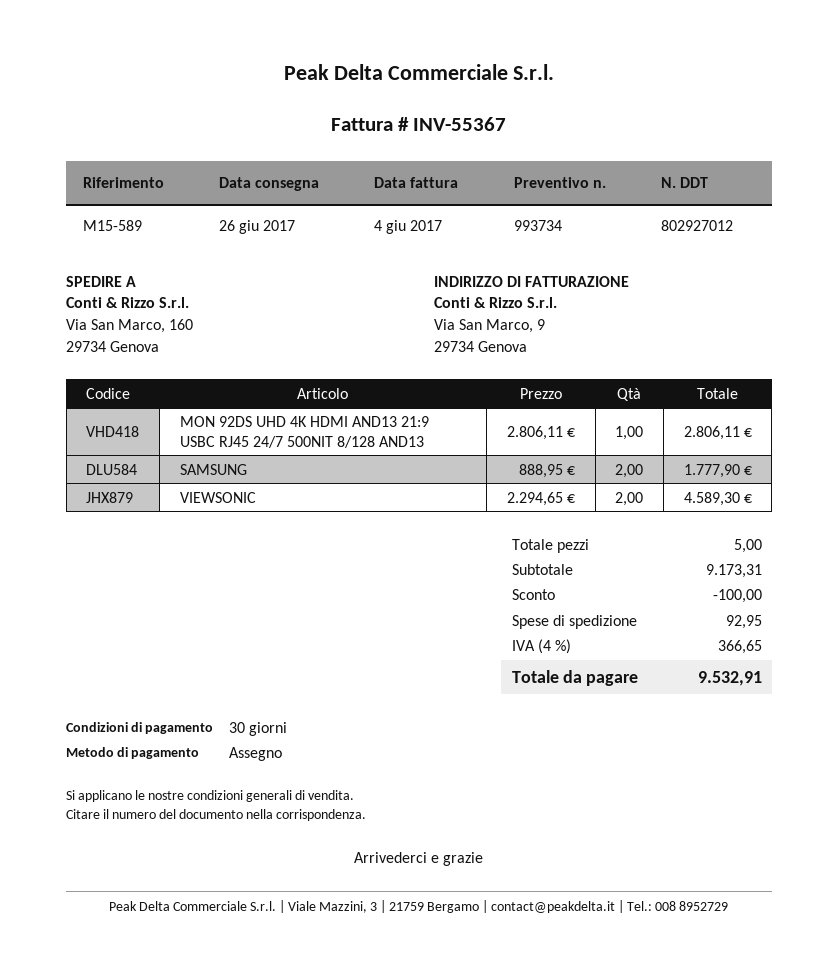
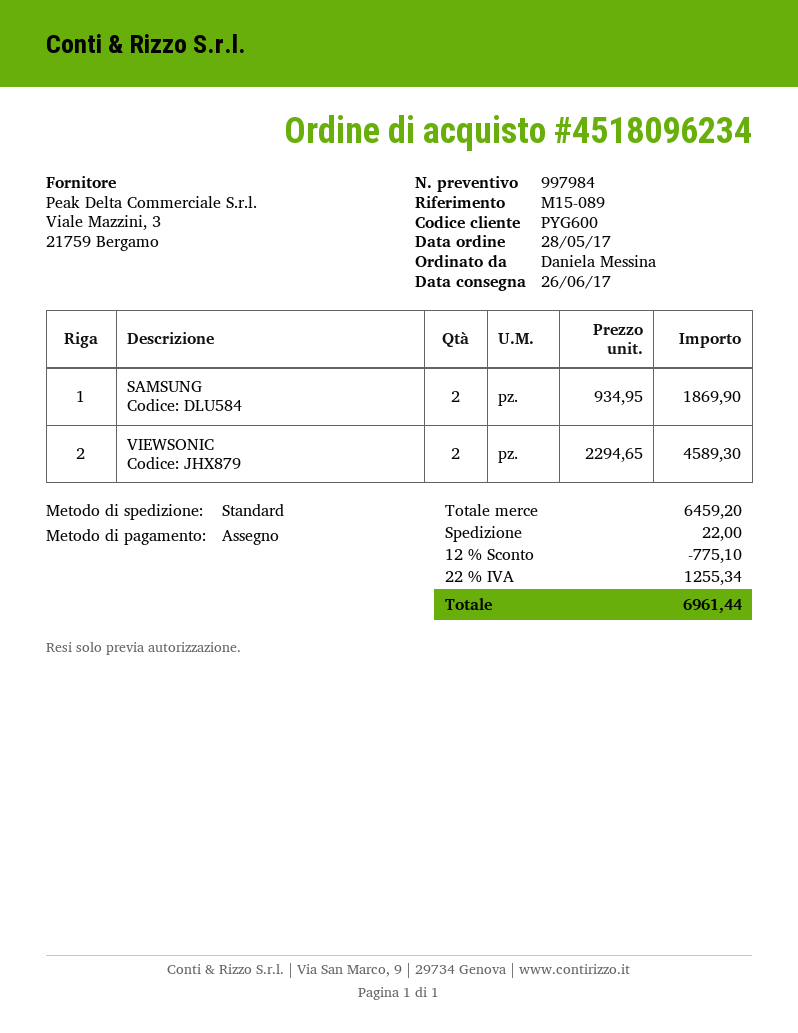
quote number: 993734 -> 997984
reference: M15-589 -> M15-089
MON 92DS UHD 4K HDMI AND13 21:9 USBC RJ45 24/7 500NIT 8/128 AND13: 1 x 2806.11 = 2806.11 -> none
SAMSUNG: 2 x 888.95 = 1777.90 -> 2 x 934.95 = 1869.90
subtotal: 9173.31 -> 6459.20
discount: 100.00 -> 775.10
shipping: 92.95 -> 22.00
tax: 4% = 366.65 -> 22% = 1255.34
total: 9532.91 -> 6961.44

